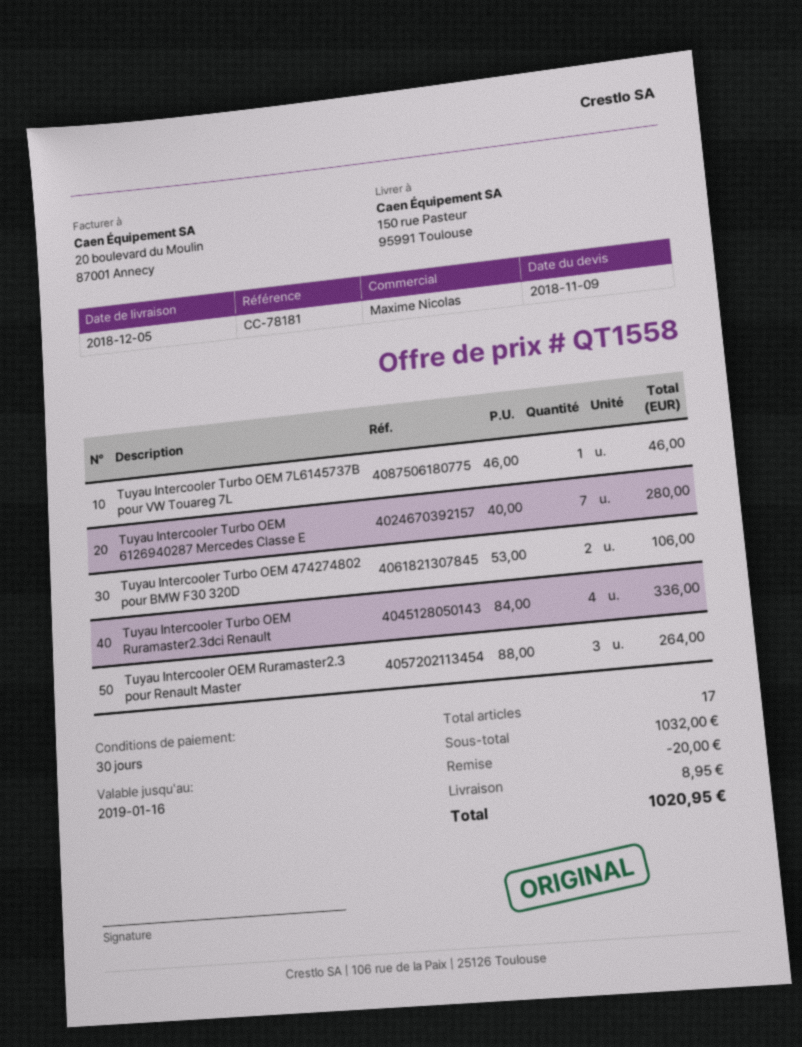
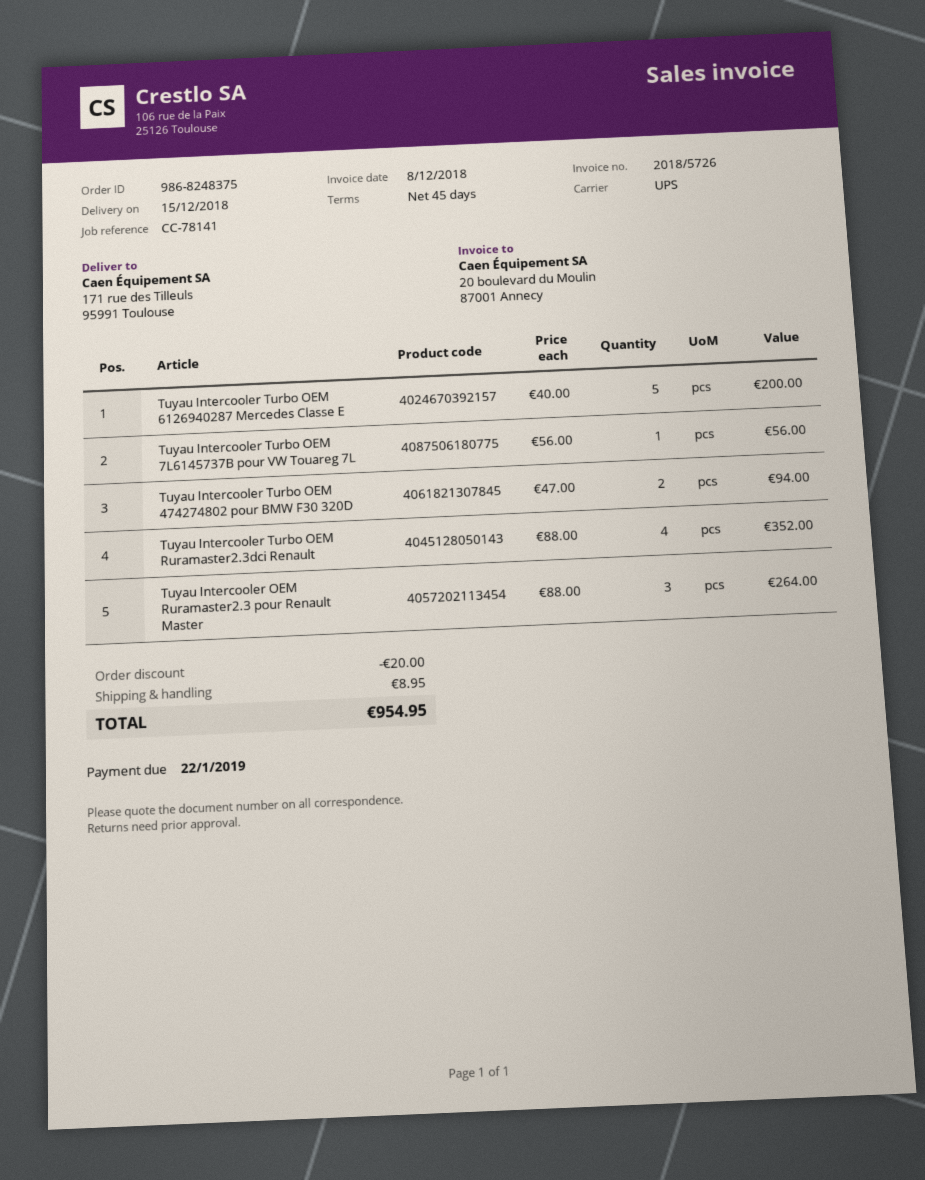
delivery date: 2018-12-05 -> 2018-12-15
payment terms: 30 days -> 45 days
reference: CC-78181 -> CC-78141
ship to: 150 rue Pasteur, 95991 Toulouse -> 171 rue des Tilleuls, 95991 Toulouse
Tuyau Intercooler Turbo OEM 7L6145737B pour VW Touareg 7L: 1 x 46.00 = 46.00 -> 1 x 56.00 = 56.00
Tuyau Intercooler Turbo OEM 6126940287 Mercedes Classe E: 7 x 40.00 = 280.00 -> 5 x 40.00 = 200.00
Tuyau Intercooler Turbo OEM 474274802 pour BMW F30 320D: 2 x 53.00 = 106.00 -> 2 x 47.00 = 94.00
Tuyau Intercooler Turbo OEM Ruramaster2.3dci Renault: 4 x 84.00 = 336.00 -> 4 x 88.00 = 352.00
total: 1020.95 -> 954.95

